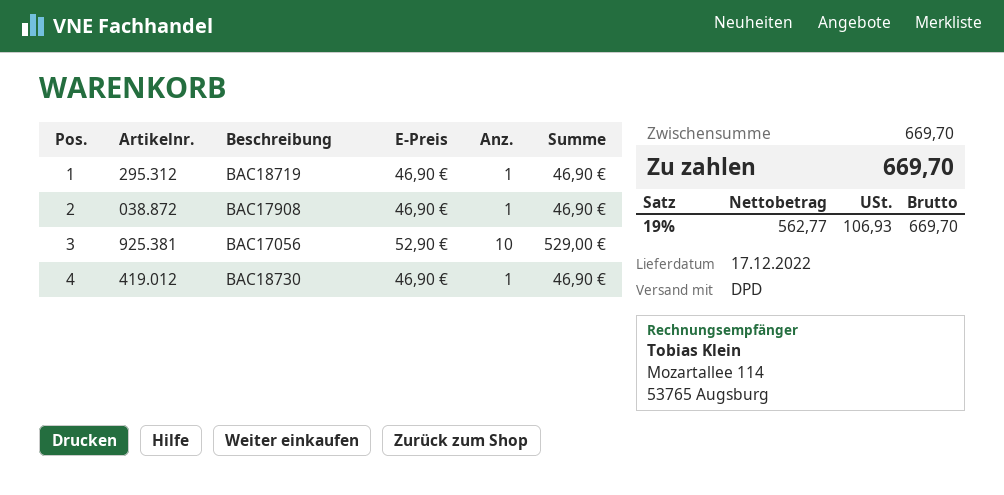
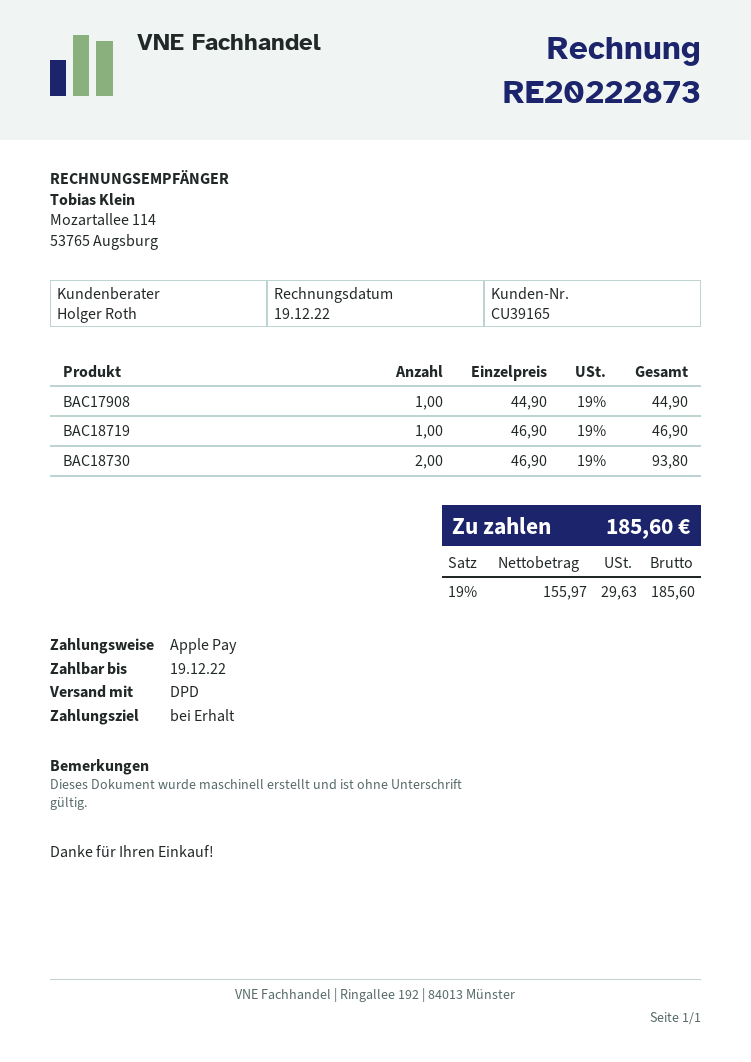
BAC17908: 1 x 46.90 = 46.90 -> 1 x 44.90 = 44.90
BAC17056: 10 x 52.90 = 529.00 -> none
BAC18730: 1 x 46.90 = 46.90 -> 2 x 46.90 = 93.80
net: 562.77 -> 155.97
tax: 19% = 106.93 -> 19% = 29.63
total: 669.70 -> 185.60

